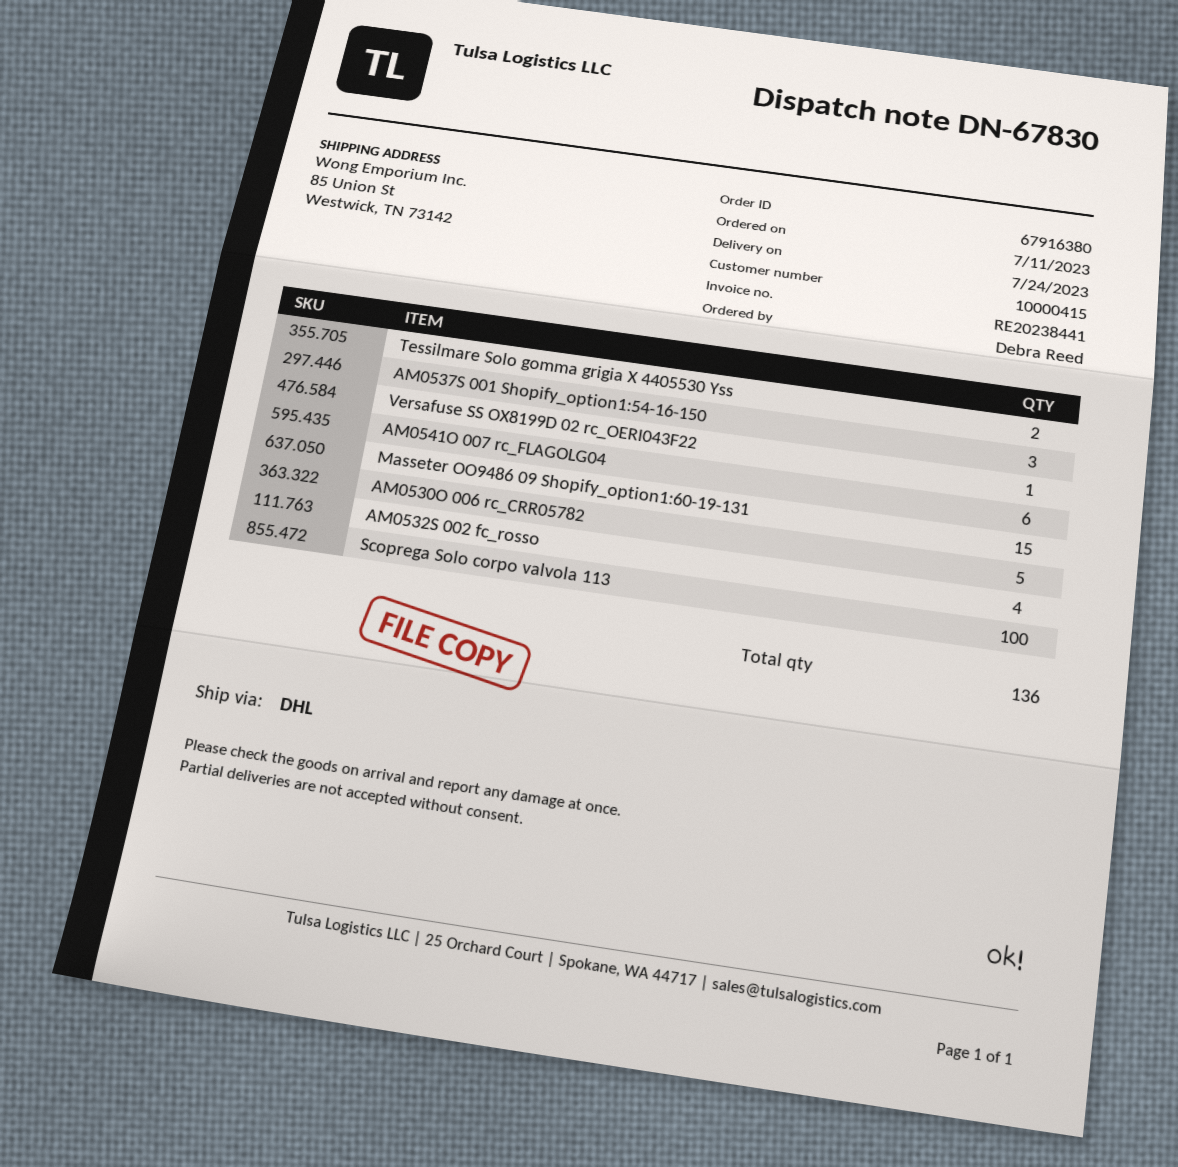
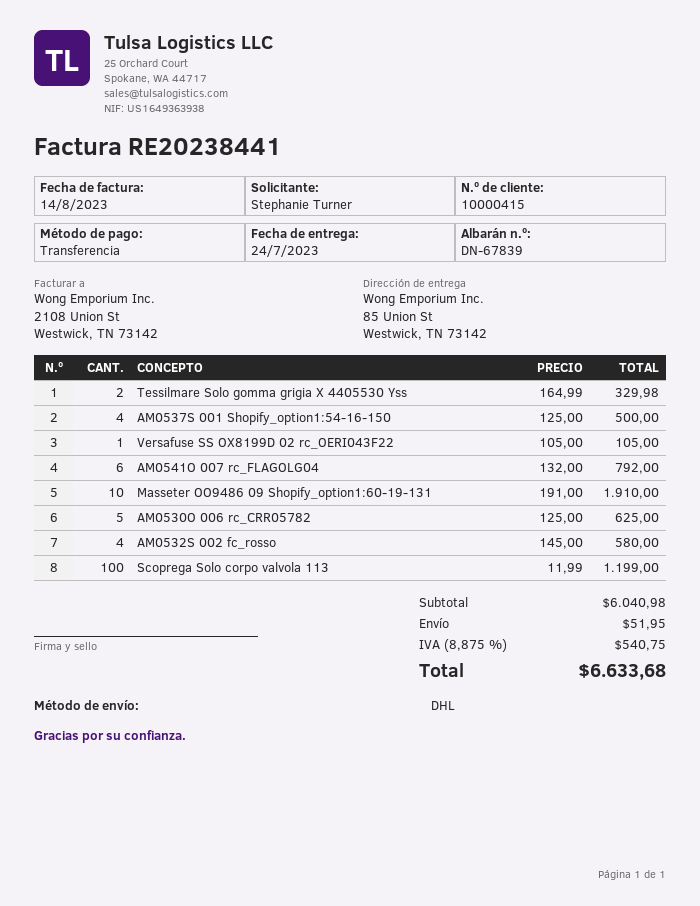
delivery note number: DN-67830 -> DN-67839
ordered by: Debra Reed -> Stephanie Turner
AM0537S 001 Shopify_option1:54-16-150: 3 -> 4
Masseter OO9486 09 Shopify_option1:60-19-131: 15 -> 10

